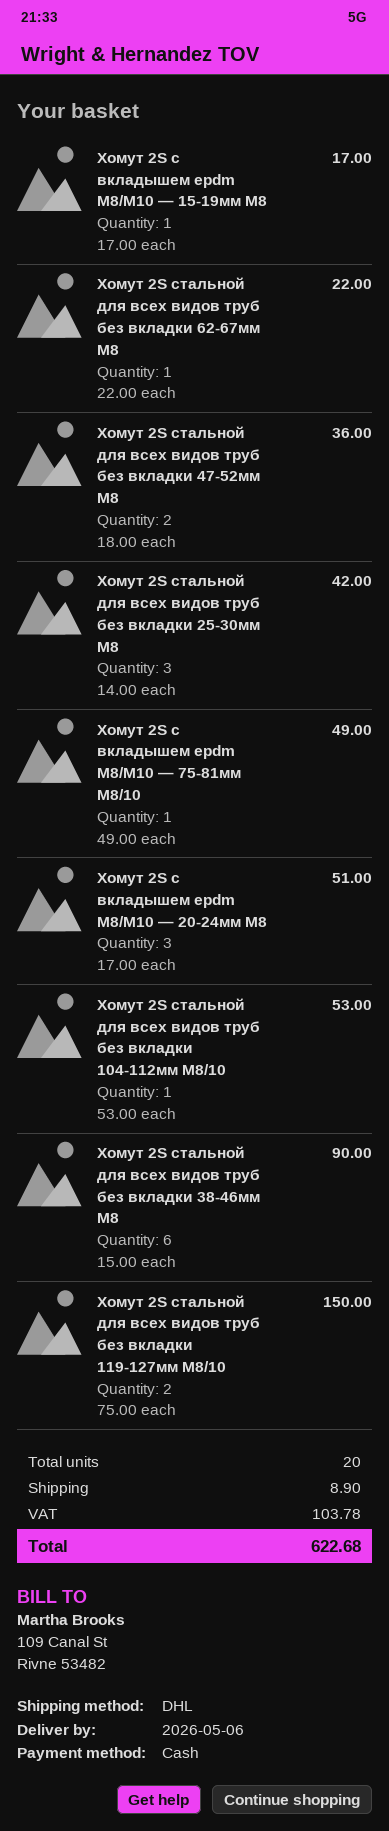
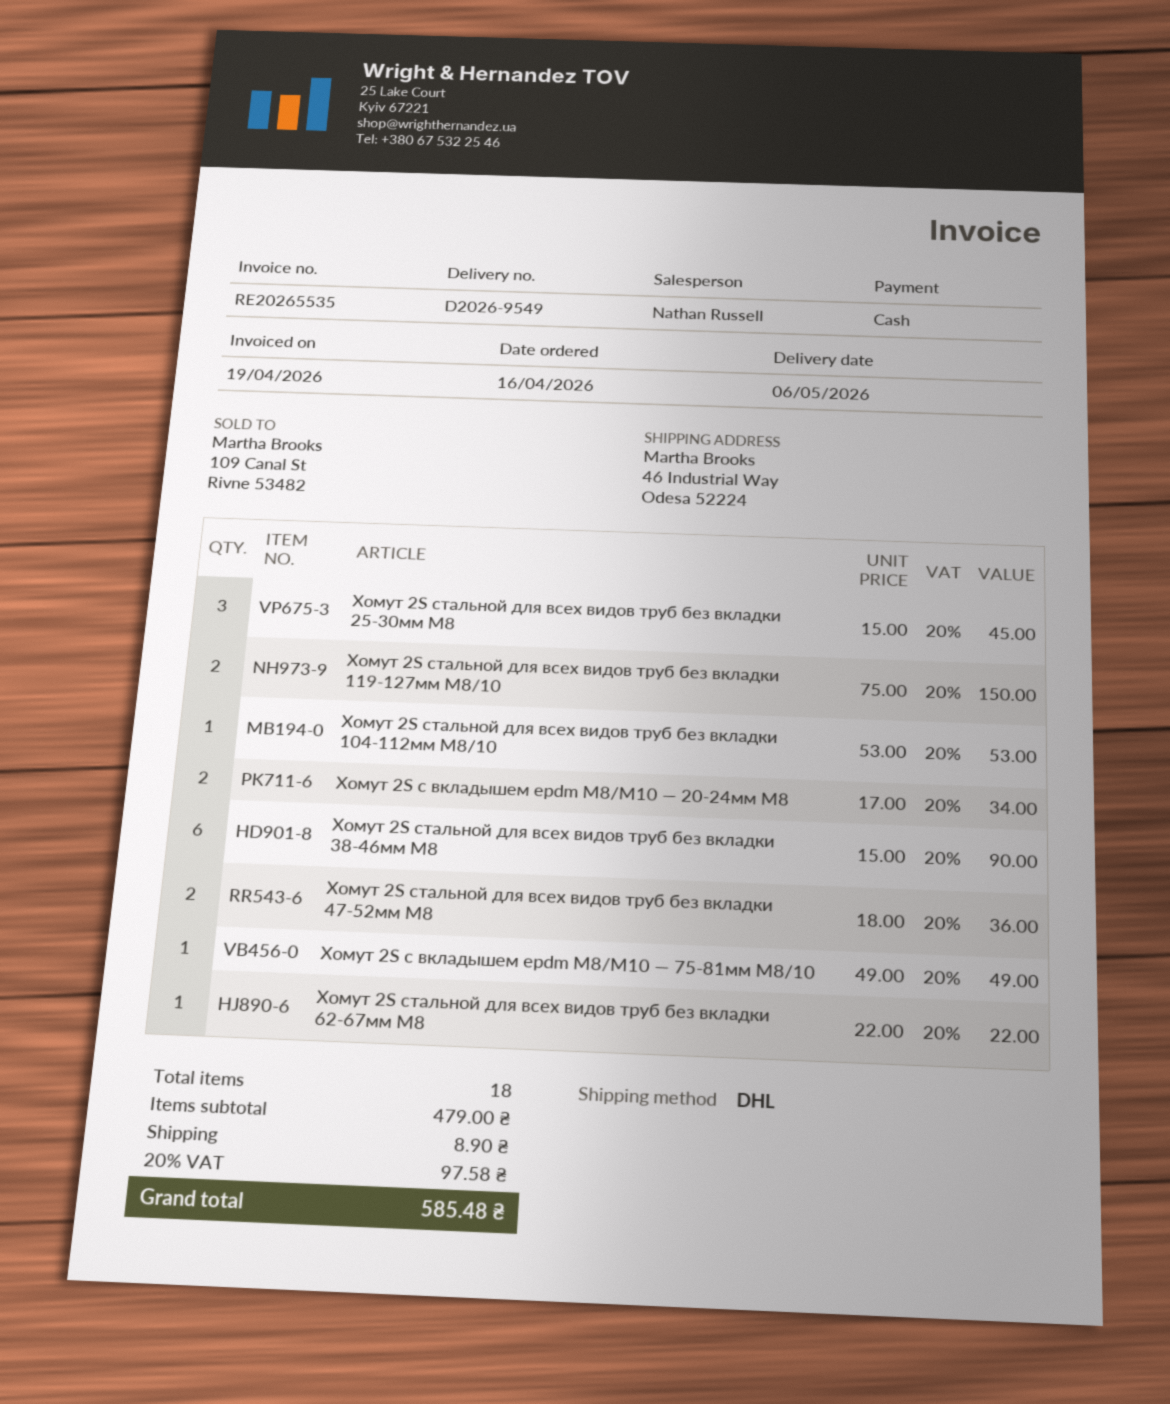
Хомут 2S с вкладышем epdm М8/М10 — 15-19мм М8: 1 x 17.00 = 17.00 -> none
Хомут 2S стальной для всех видов труб без вкладки 25-30мм М8: 3 x 14.00 = 42.00 -> 3 x 15.00 = 45.00
Хомут 2S с вкладышем epdm М8/М10 — 20-24мм М8: 3 x 17.00 = 51.00 -> 2 x 17.00 = 34.00
total quantity: 20 -> 18
tax: 103.78 -> 97.58
total: 622.68 -> 585.48

